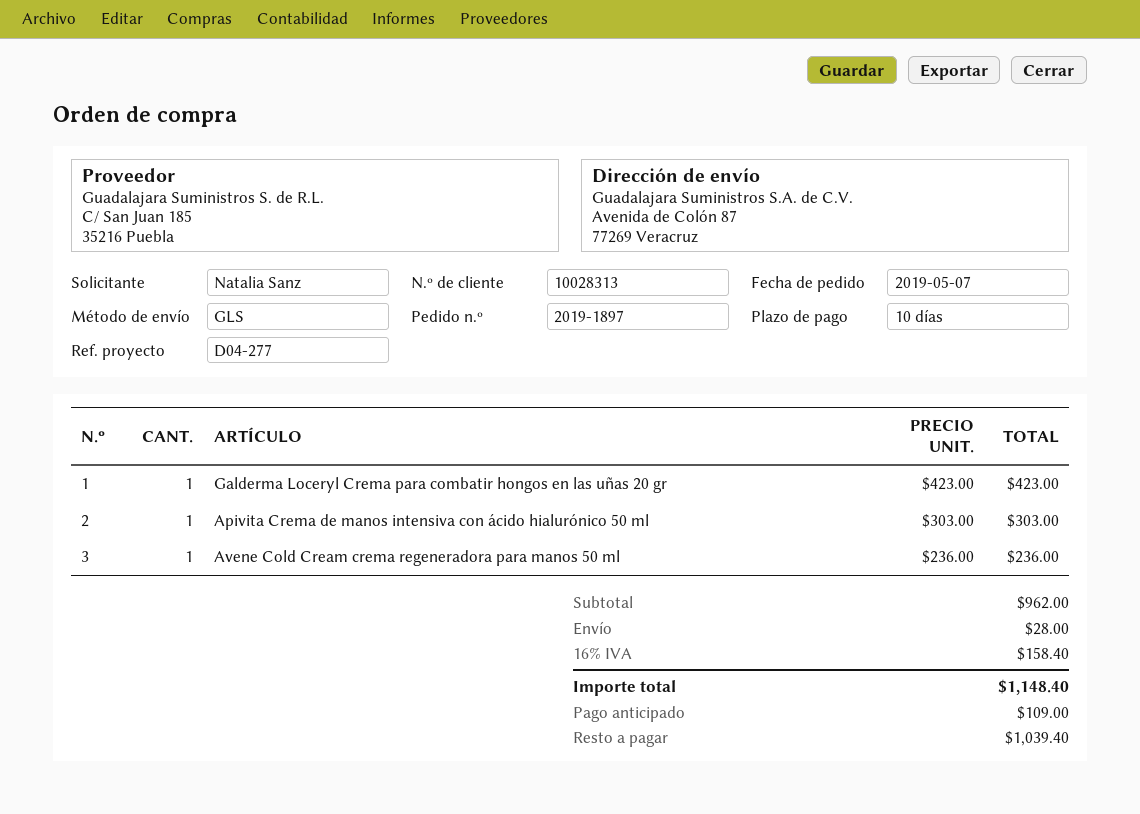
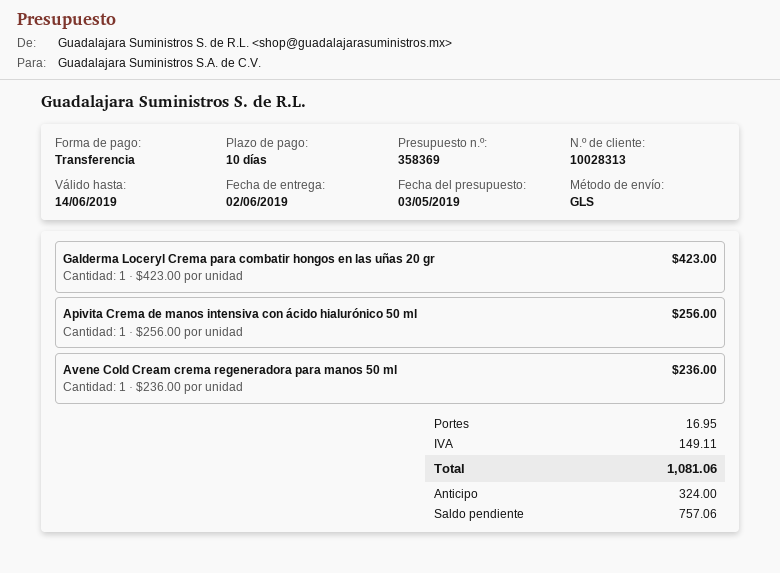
Apivita Crema de manos intensiva con ácido hialurónico 50 ml: 1 x 303.00 = 303.00 -> 1 x 256.00 = 256.00
shipping: 28.00 -> 16.95
tax: 158.40 -> 149.11
total: 1148.40 -> 1081.06
deposit: 109.00 -> 324.00
balance: 1039.40 -> 757.06

